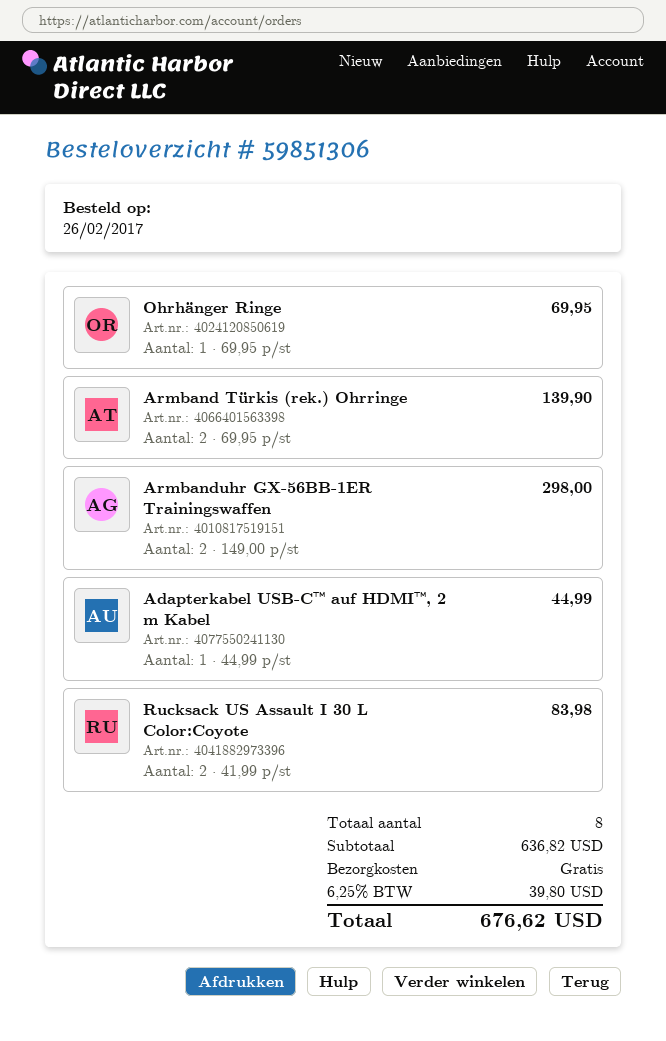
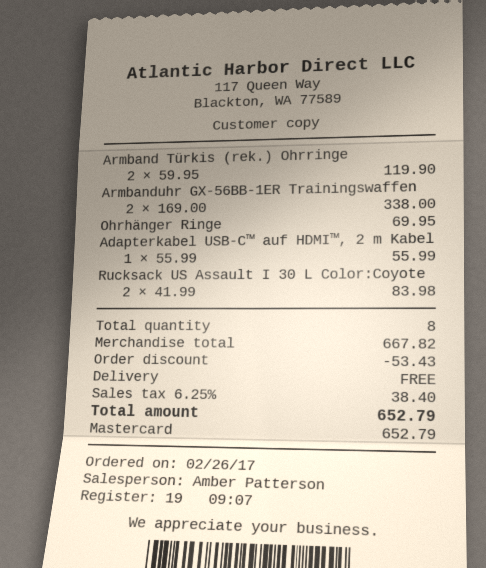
Armband Türkis (rek.) Ohrringe: 2 x 69.95 = 139.90 -> 2 x 59.95 = 119.90
Armbanduhr GX-56BB-1ER Trainingswaffen: 2 x 149.00 = 298.00 -> 2 x 169.00 = 338.00
Adapterkabel USB-C™ auf HDMI™, 2 m Kabel: 1 x 44.99 = 44.99 -> 1 x 55.99 = 55.99
subtotal: 636.82 -> 667.82
discount: none -> 53.43
tax: 6.25% = 39.80 -> 6.25% = 38.40
total: 676.62 -> 652.79

